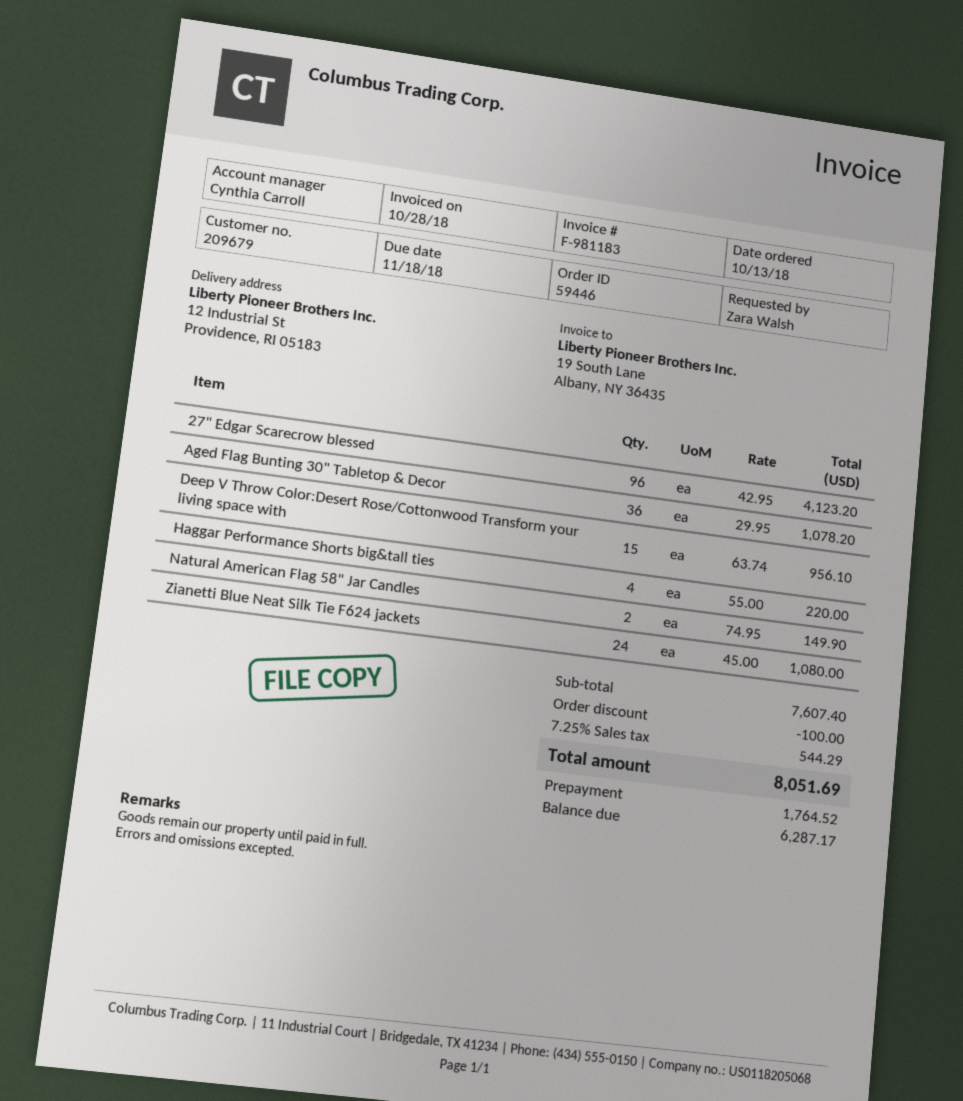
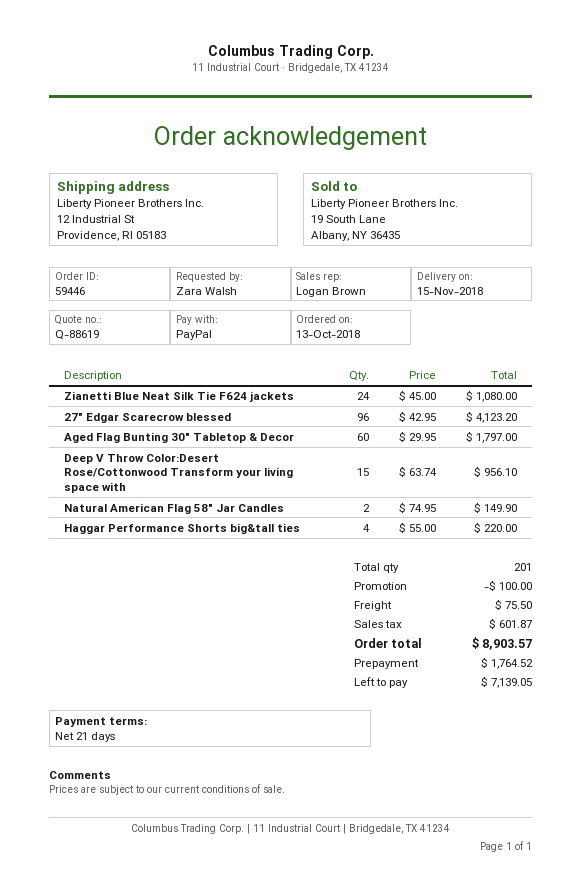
sales rep: Cynthia Carroll -> Logan Brown
Aged Flag Bunting 30" Tabletop & Decor: 36 x 29.95 = 1078.20 -> 60 x 29.95 = 1797.00
shipping: none -> 75.50
tax: 544.29 -> 601.87
total: 8051.69 -> 8903.57
balance: 6287.17 -> 7139.05

